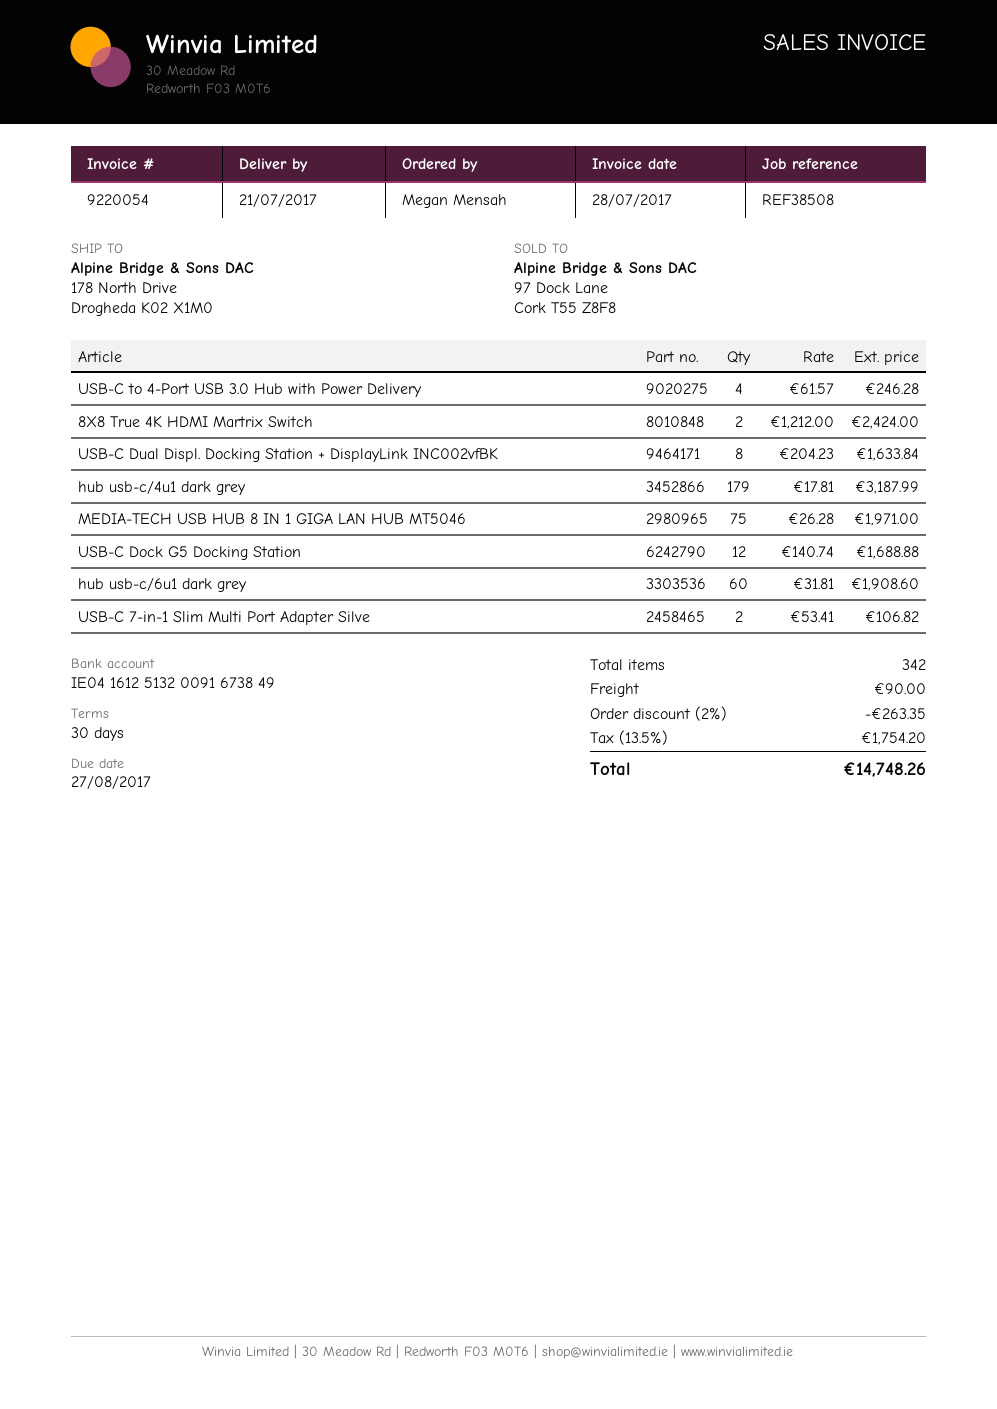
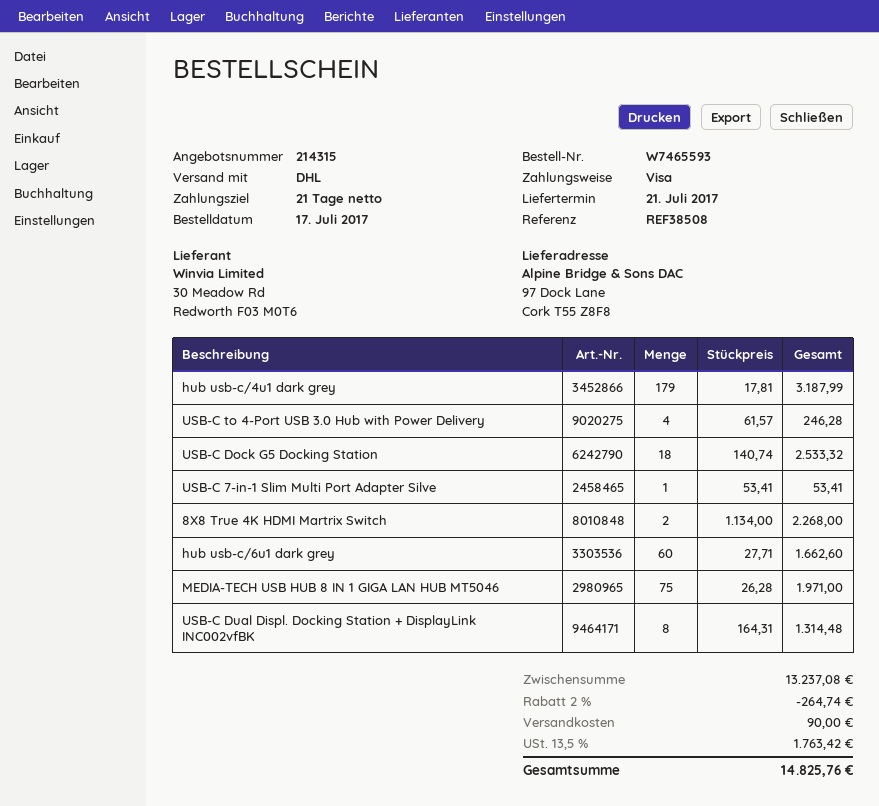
payment terms: 30 days -> 21 days
ship to: 178 North Drive, Drogheda K02 X1M0 -> 97 Dock Lane, Cork T55 Z8F8
8X8 True 4K HDMI Martrix Switch: 2 x 1212.00 = 2424.00 -> 2 x 1134.00 = 2268.00
USB-C Dual Displ. Docking Station + DisplayLink INC002vfBK: 8 x 204.23 = 1633.84 -> 8 x 164.31 = 1314.48
USB-C Dock G5 Docking Station: 12 x 140.74 = 1688.88 -> 18 x 140.74 = 2533.32
hub usb-c/6u1 dark grey: 60 x 31.81 = 1908.60 -> 60 x 27.71 = 1662.60
USB-C 7-in-1 Slim Multi Port Adapter Silve: 2 x 53.41 = 106.82 -> 1 x 53.41 = 53.41
discount: 2% = 263.35 -> 2% = 264.74
tax: 13.5% = 1754.20 -> 13.5% = 1763.42
total: 14748.26 -> 14825.76

